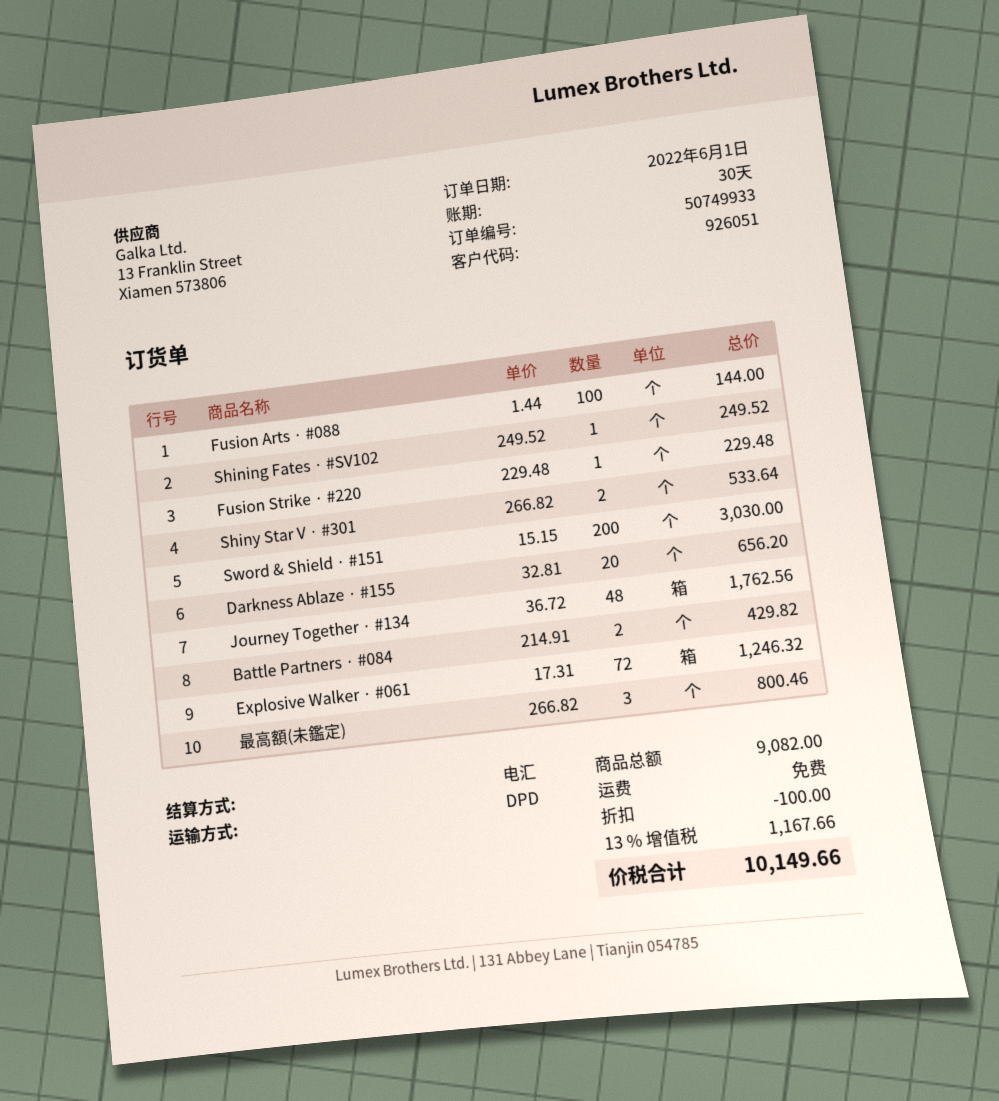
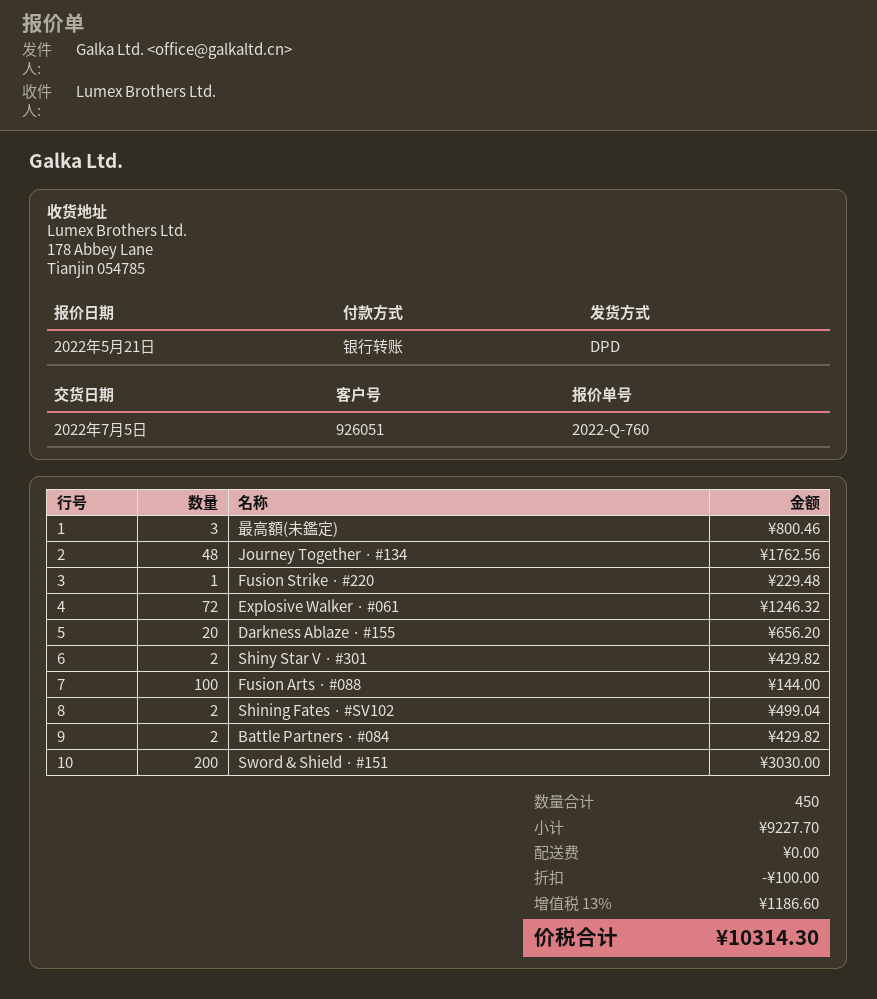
Shining Fates · #SV102: 1 for 249.52 -> 2 for 499.04
Shiny Star V · #301: 2 for 533.64 -> 2 for 429.82
subtotal: 9082.00 -> 9227.70
tax: 13% = 1167.66 -> 13% = 1186.60
total: 10149.66 -> 10314.30

